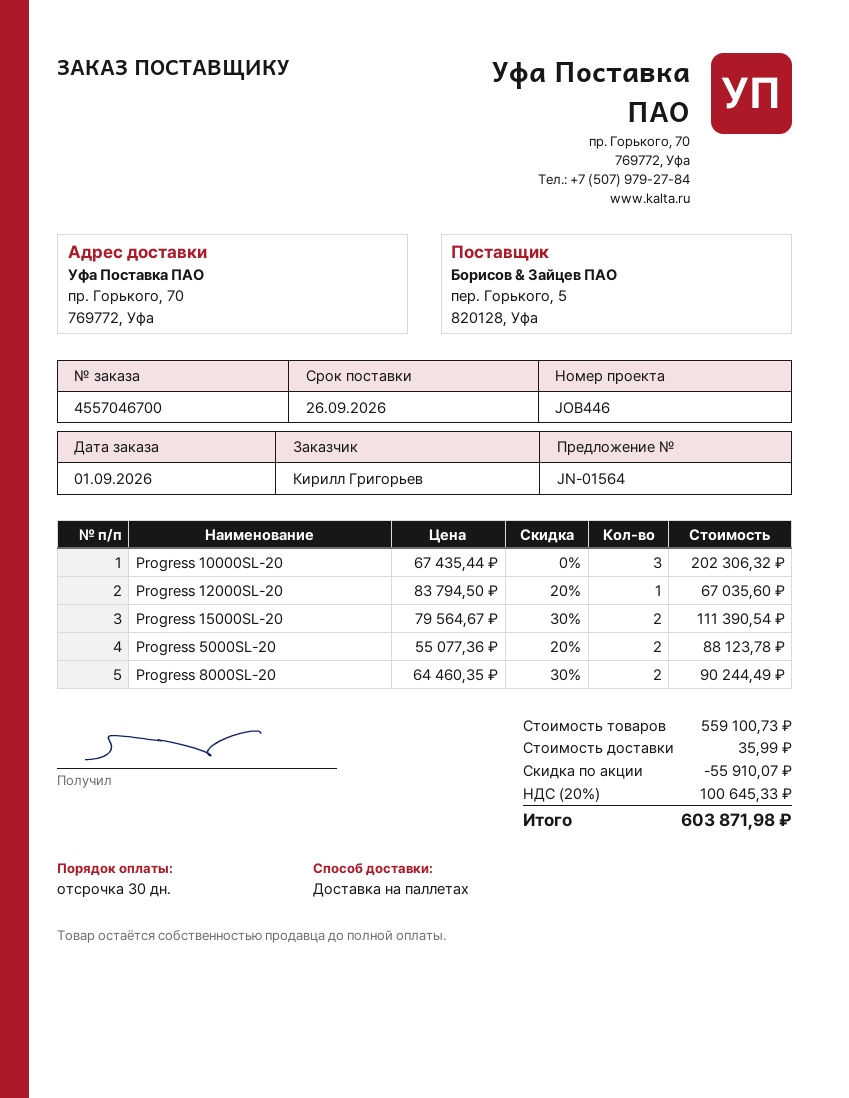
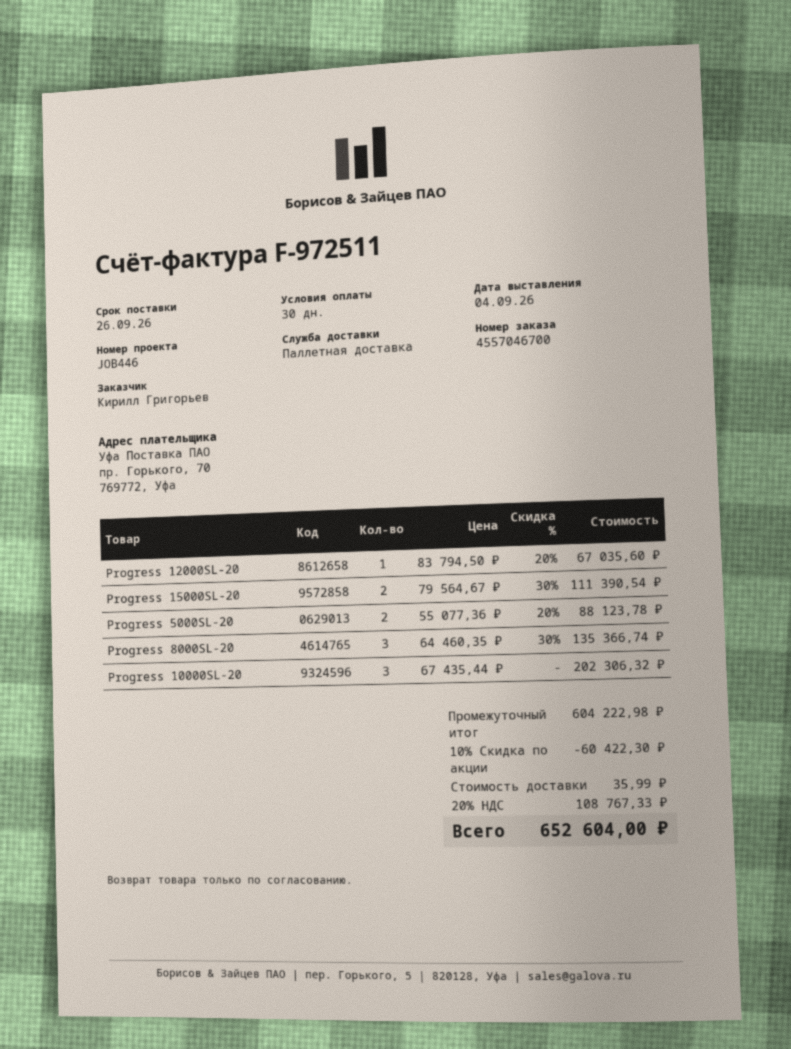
Progress 8000SL-20: 2 x 64460.35 - 30% = 90244.49 -> 3 x 64460.35 - 30% = 135366.74
subtotal: 559100.73 -> 604222.98
discount: 55910.07 -> 60422.30
tax: 20% = 100645.33 -> 20% = 108767.33
total: 603871.98 -> 652604.00

